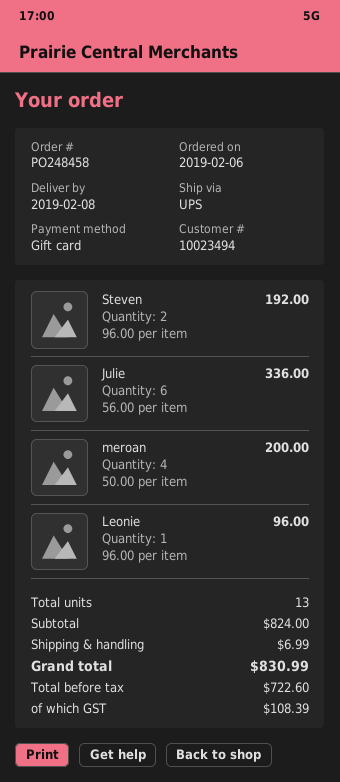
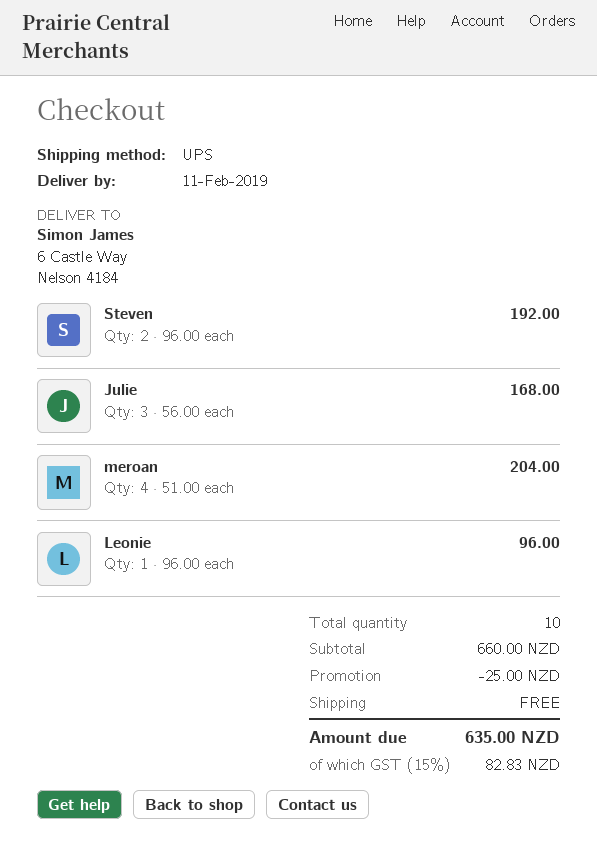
delivery date: 2019-02-08 -> 2019-02-11
Julie: 6 x 56.00 = 336.00 -> 3 x 56.00 = 168.00
meroan: 4 x 50.00 = 200.00 -> 4 x 51.00 = 204.00
total quantity: 13 -> 10
subtotal: 824.00 -> 660.00
discount: none -> 25.00
shipping: 6.99 -> 0.00
tax: 108.39 -> 82.83
total: 830.99 -> 635.00

